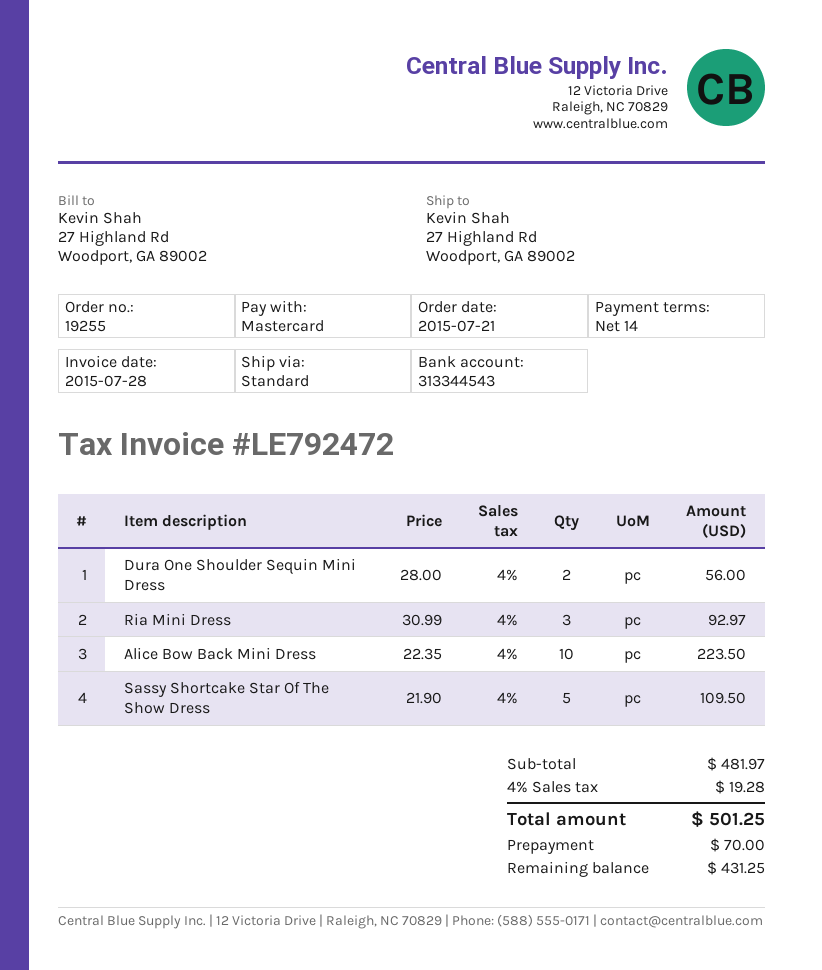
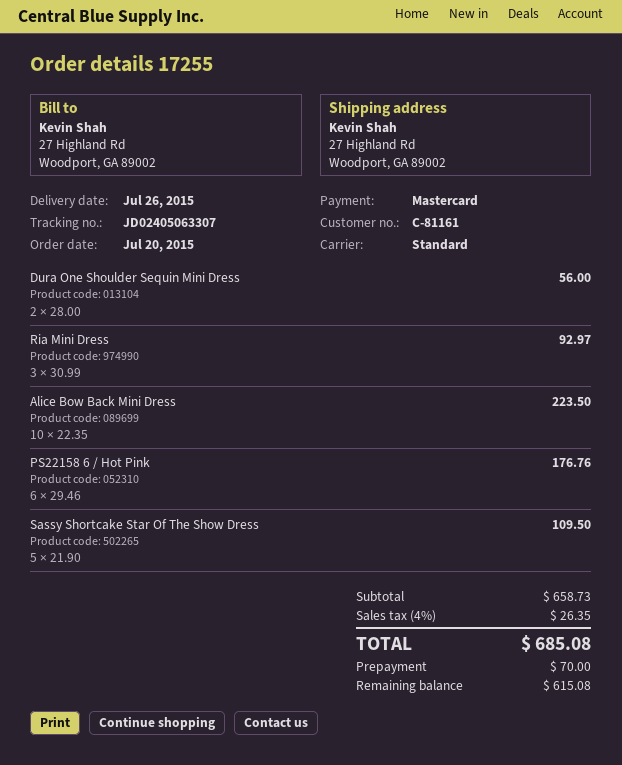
order number: 19255 -> 17255
order date: 2015-07-21 -> 2015-07-20
PS22158 6 / Hot Pink: none -> 6 x 29.46 = 176.76
subtotal: 481.97 -> 658.73
tax: 4% = 19.28 -> 4% = 26.35
total: 501.25 -> 685.08
balance: 431.25 -> 615.08

